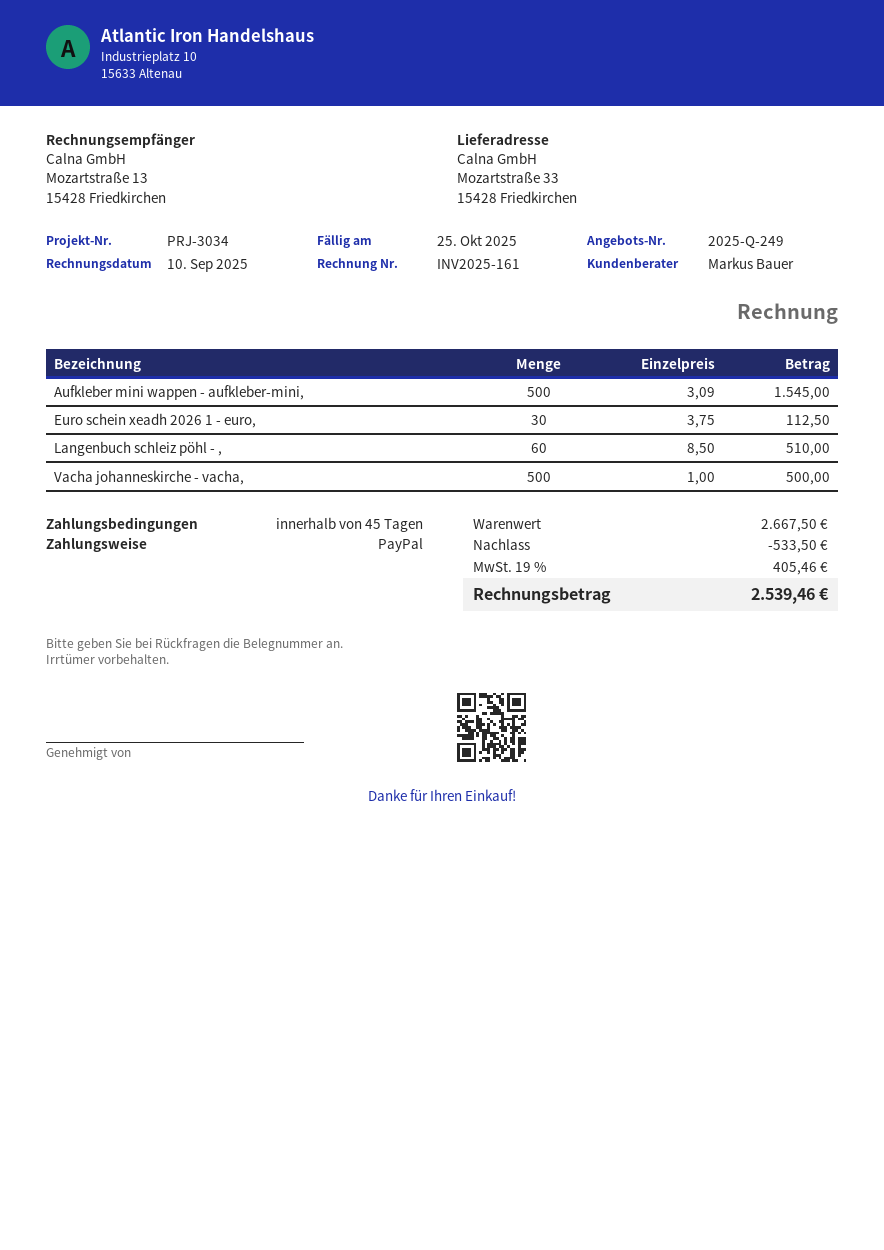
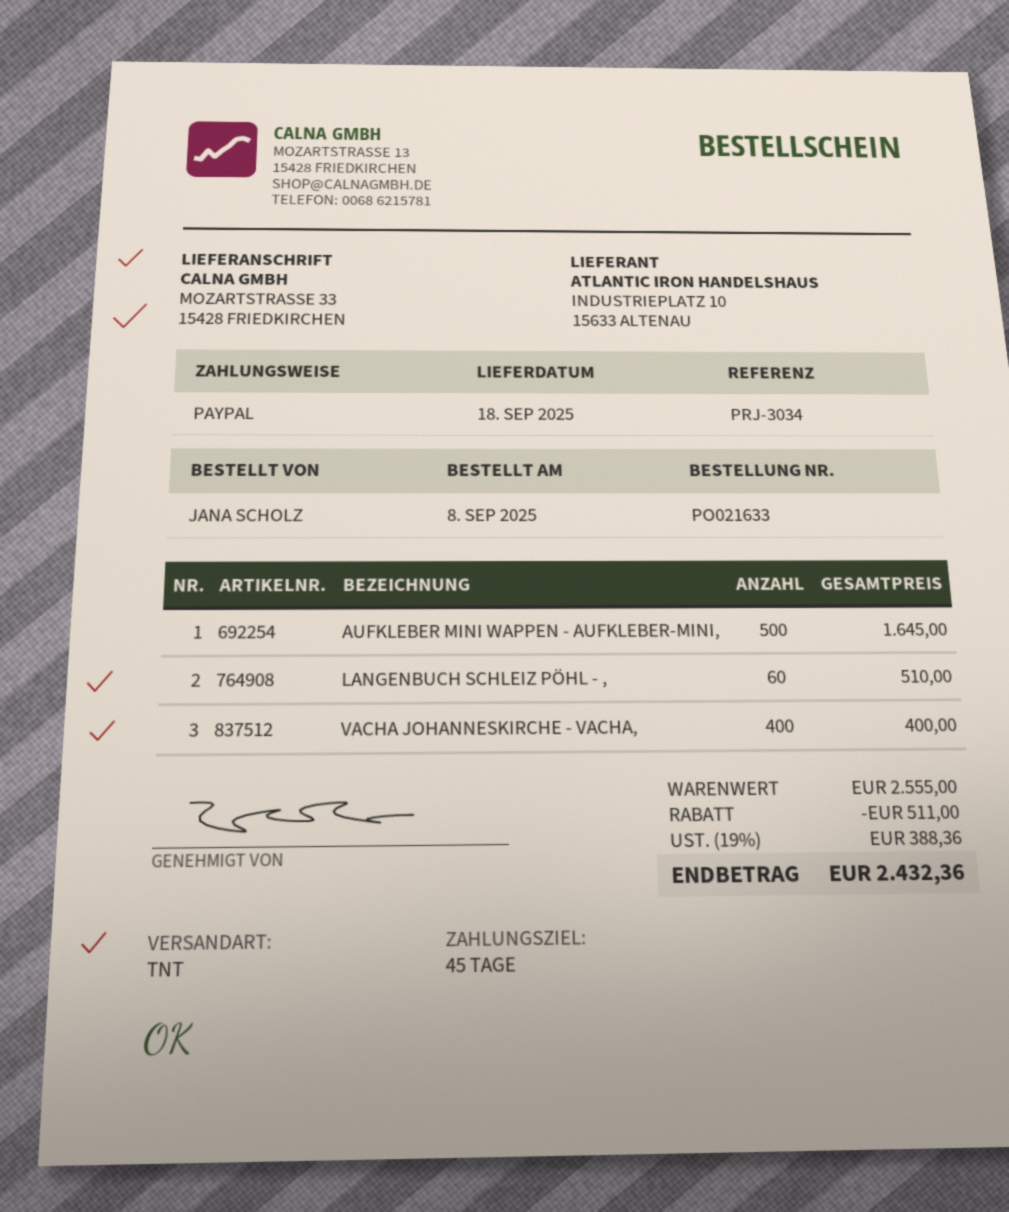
Aufkleber mini wappen - aufkleber-mini,: 500 for 1545.00 -> 500 for 1645.00
Euro schein xeadh 2026 1 - euro,: 30 for 112.50 -> none
Vacha johanneskirche - vacha,: 500 for 500.00 -> 400 for 400.00
subtotal: 2667.50 -> 2555.00
discount: 533.50 -> 511.00
tax: 19% = 405.46 -> 19% = 388.36
total: 2539.46 -> 2432.36

